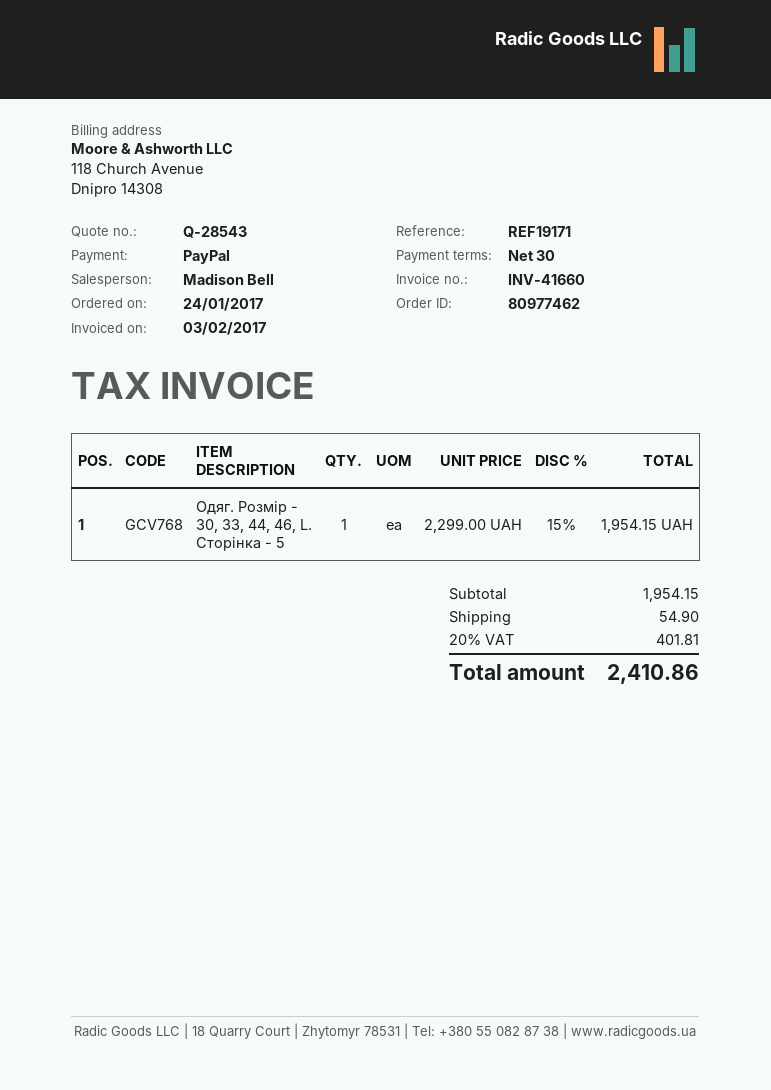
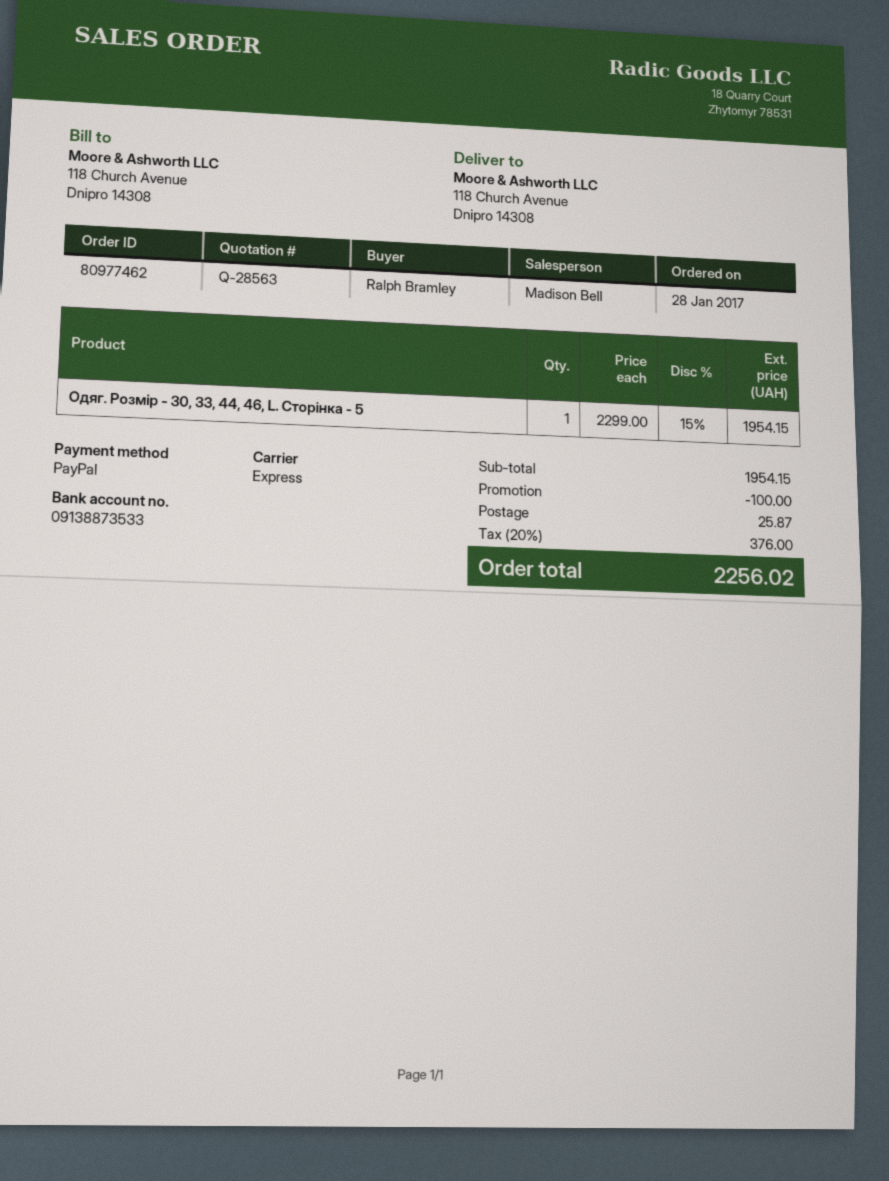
quote number: Q-28543 -> Q-28563
order date: 2017-01-24 -> 2017-01-28
discount: none -> 100.00
shipping: 54.90 -> 25.87
tax: 20% = 401.81 -> 20% = 376.00
total: 2410.86 -> 2256.02

